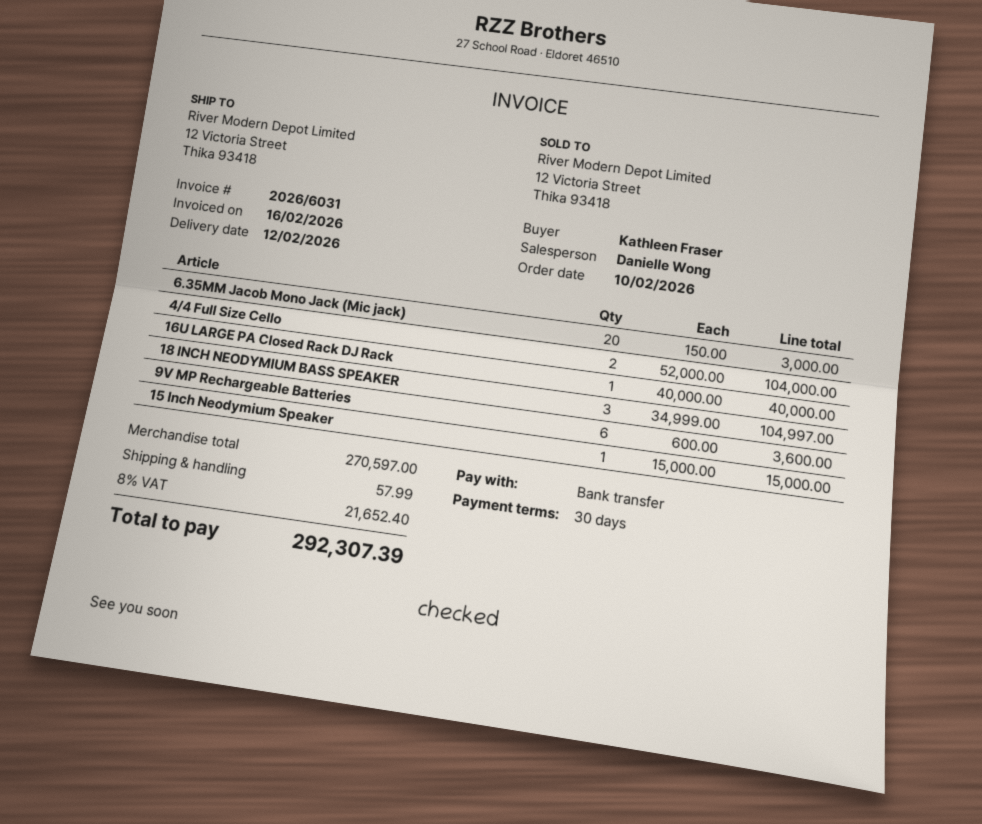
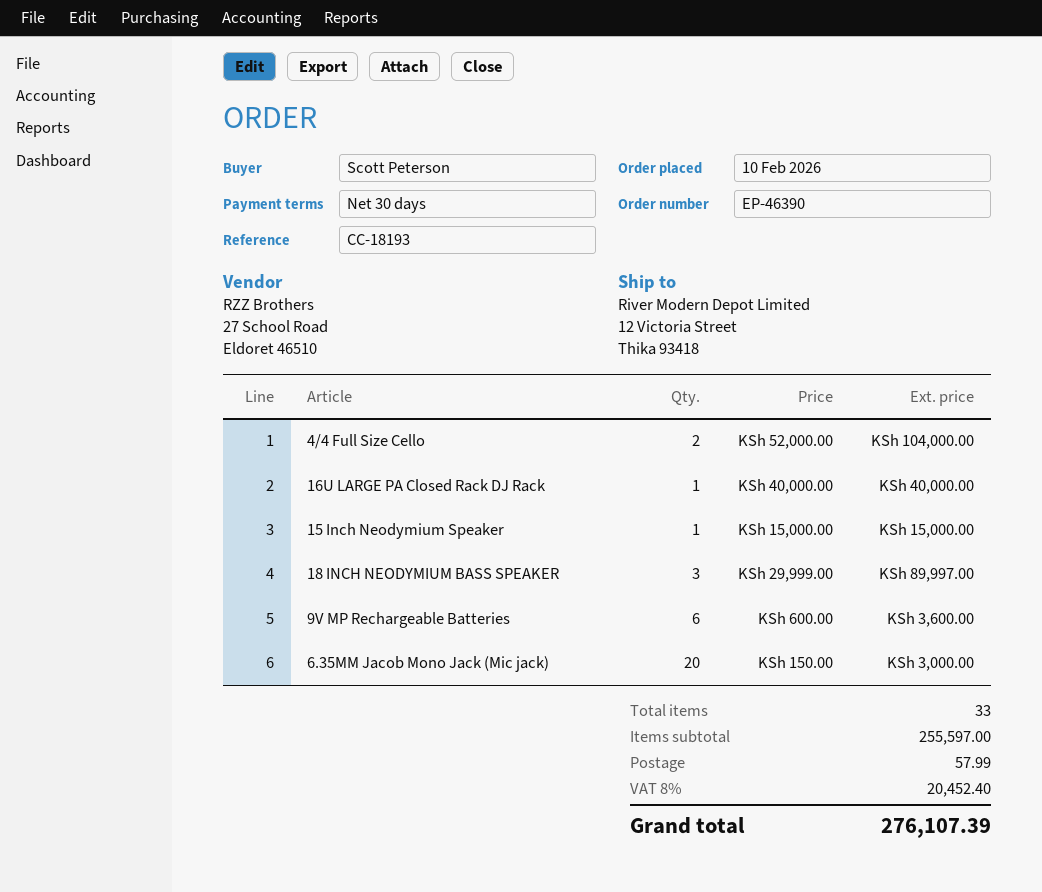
ordered by: Kathleen Fraser -> Scott Peterson
18 INCH NEODYMIUM BASS SPEAKER: 3 x 34999.00 = 104997.00 -> 3 x 29999.00 = 89997.00
subtotal: 270597.00 -> 255597.00
tax: 8% = 21652.40 -> 8% = 20452.40
total: 292307.39 -> 276107.39

